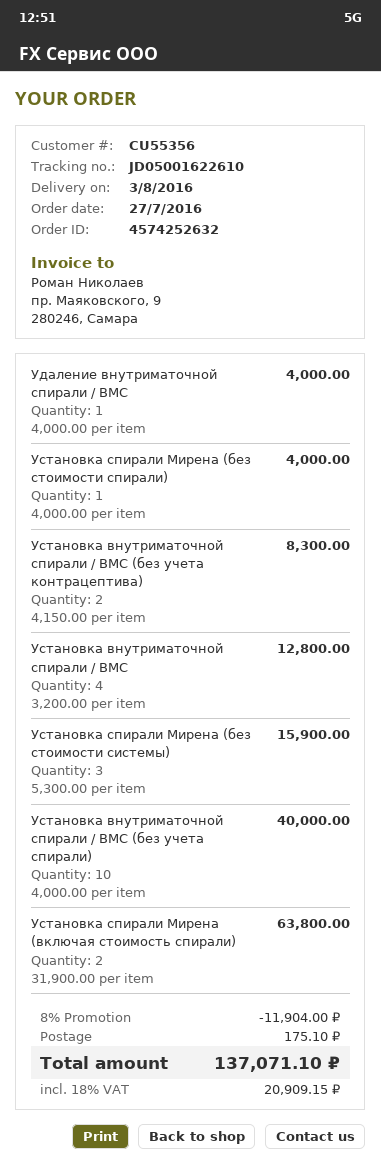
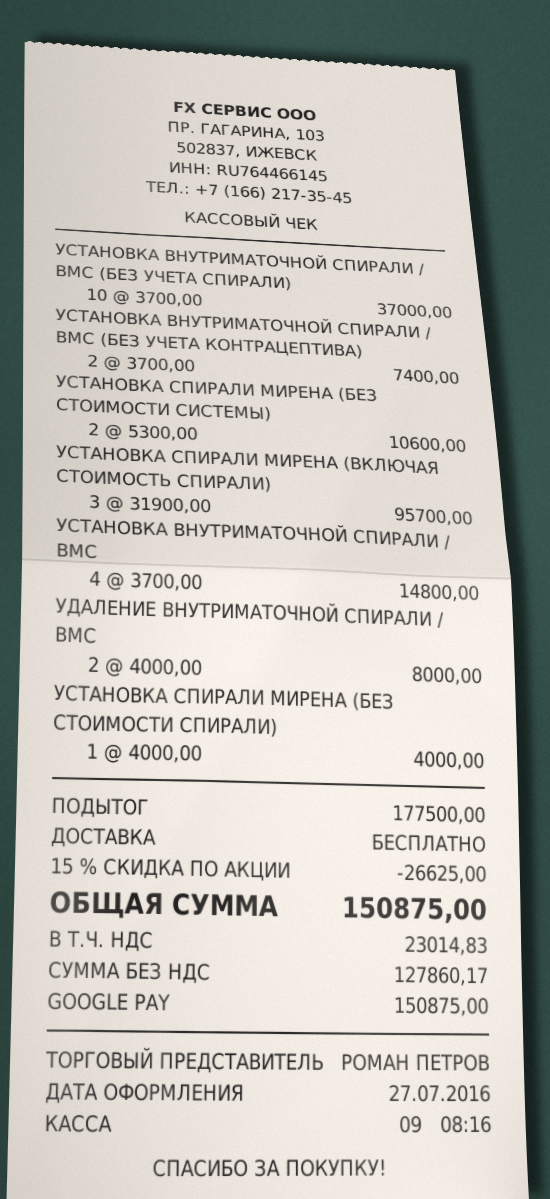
Удаление внутриматочной спирали / ВМС: 1 x 4000.00 = 4000.00 -> 2 x 4000.00 = 8000.00
Установка внутриматочной спирали / ВМС (без учета контрацептива): 2 x 4150.00 = 8300.00 -> 2 x 3700.00 = 7400.00
Установка внутриматочной спирали / ВМС: 4 x 3200.00 = 12800.00 -> 4 x 3700.00 = 14800.00
Установка спирали Мирена (без стоимости системы): 3 x 5300.00 = 15900.00 -> 2 x 5300.00 = 10600.00
Установка внутриматочной спирали / ВМС (без учета спирали): 10 x 4000.00 = 40000.00 -> 10 x 3700.00 = 37000.00
Установка спирали Мирена (включая стоимость спирали): 2 x 31900.00 = 63800.00 -> 3 x 31900.00 = 95700.00
discount: 8% = 11904.00 -> 15% = 26625.00
shipping: 175.10 -> 0.00
tax: 20909.15 -> 23014.83
total: 137071.10 -> 150875.00

